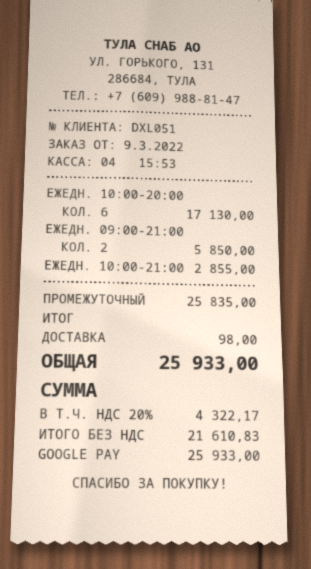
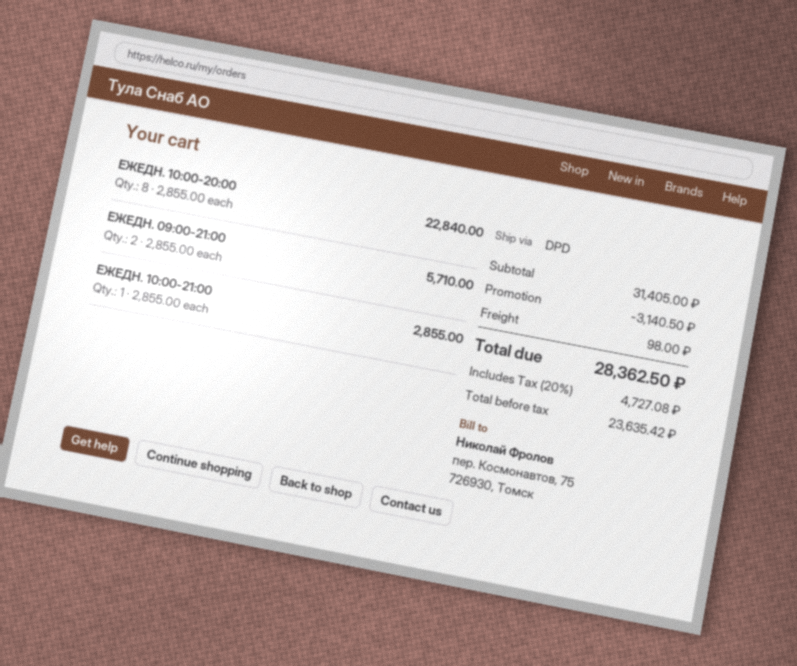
ЕЖЕДН. 10:00-20:00: 6 for 17130.00 -> 8 for 22840.00
ЕЖЕДН. 09:00-21:00: 2 for 5850.00 -> 2 for 5710.00
subtotal: 25835.00 -> 31405.00
discount: none -> 3140.50
net: 21610.83 -> 23635.42
tax: 20% = 4322.17 -> 20% = 4727.08
total: 25933.00 -> 28362.50

